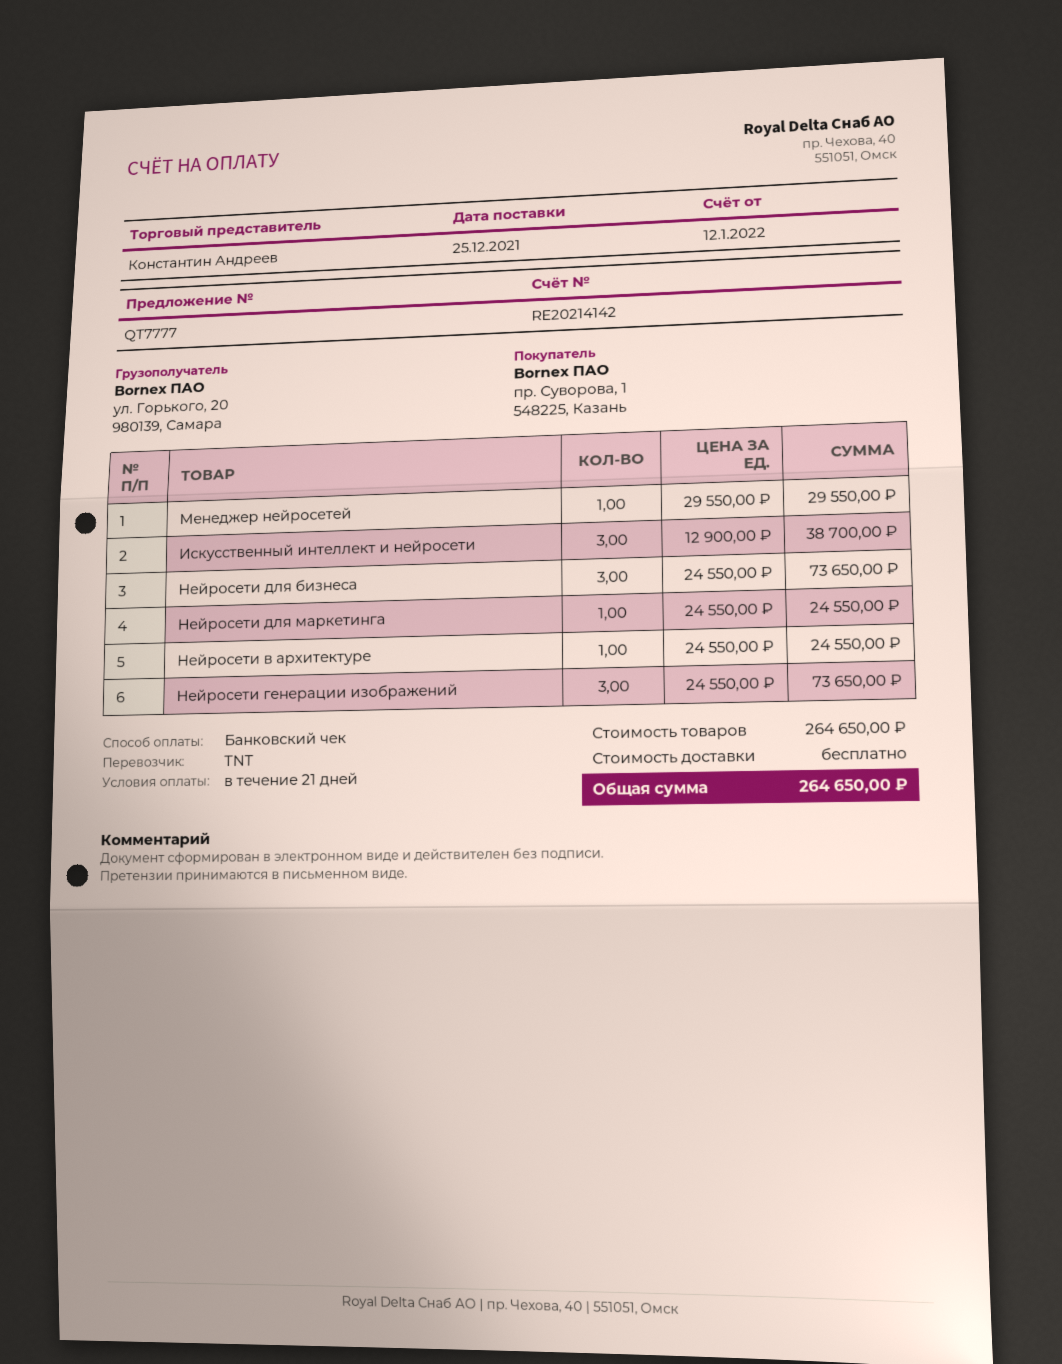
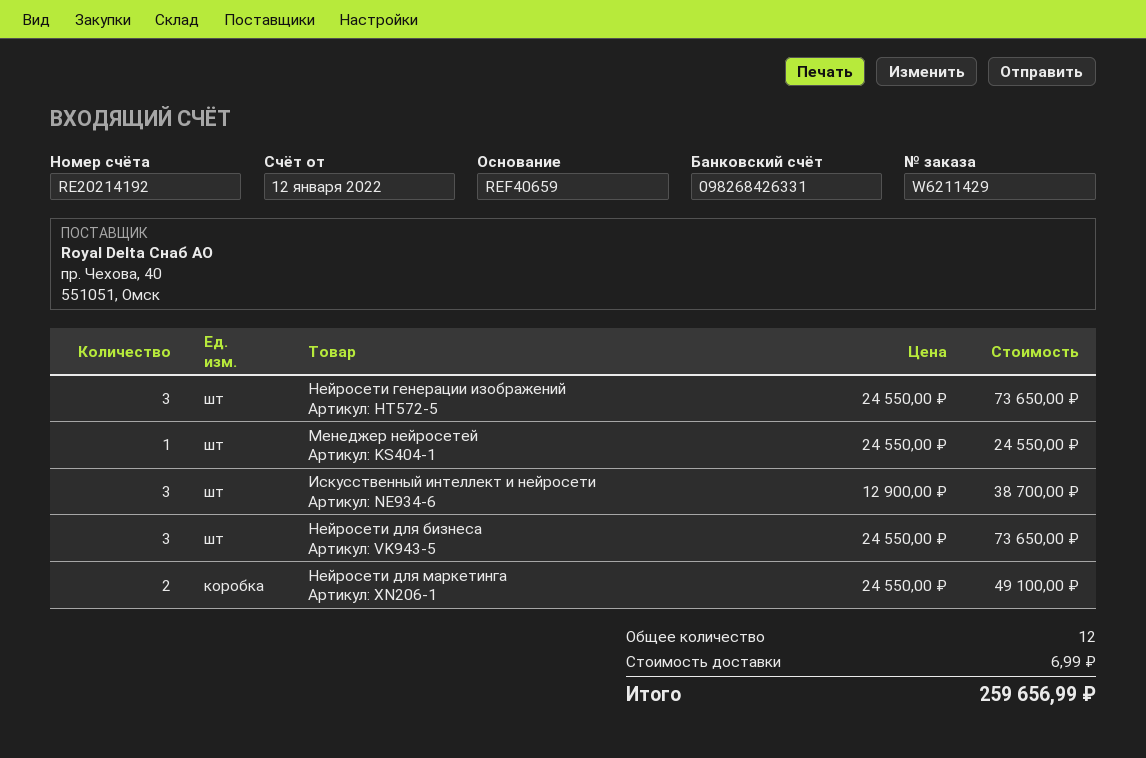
invoice number: RE20214142 -> RE20214192
Менеджер нейросетей: 1 x 29550.00 = 29550.00 -> 1 x 24550.00 = 24550.00
Нейросети для маркетинга: 1 x 24550.00 = 24550.00 -> 2 x 24550.00 = 49100.00
Нейросети в архитектуре: 1 x 24550.00 = 24550.00 -> none
shipping: 0.00 -> 6.99
total: 264650.00 -> 259656.99

